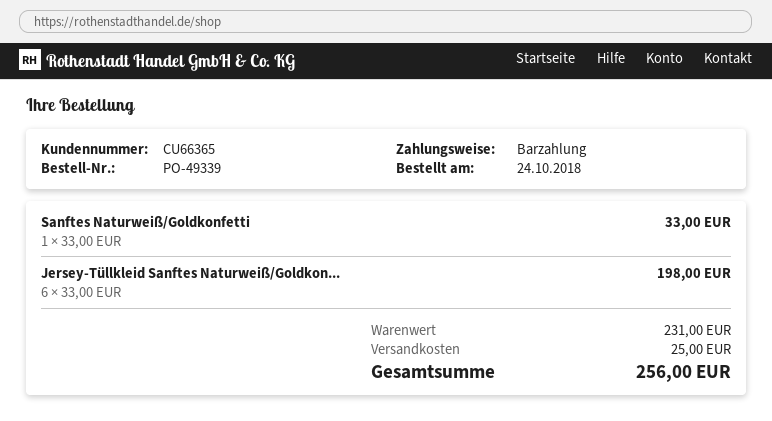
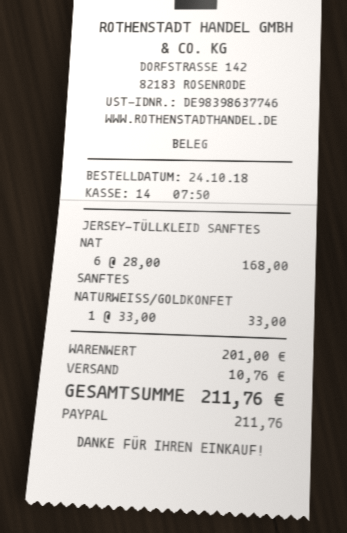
payment method: cash -> PayPal
Jersey-Tüllkleid Sanftes Naturweiß/Goldkon...: 6 x 33.00 = 198.00 -> 6 x 28.00 = 168.00
subtotal: 231.00 -> 201.00
shipping: 25.00 -> 10.76
total: 256.00 -> 211.76

